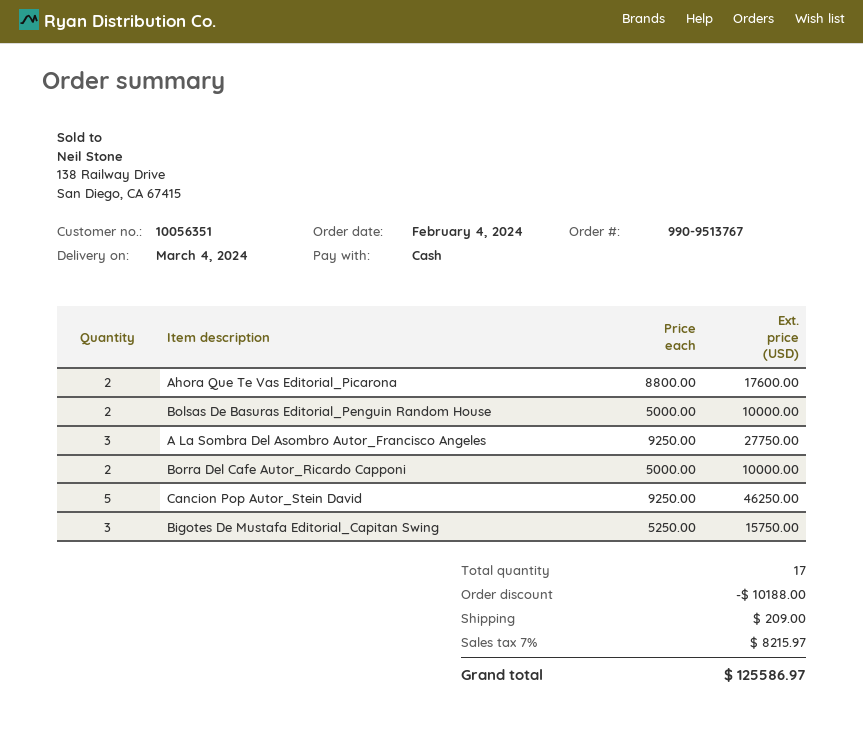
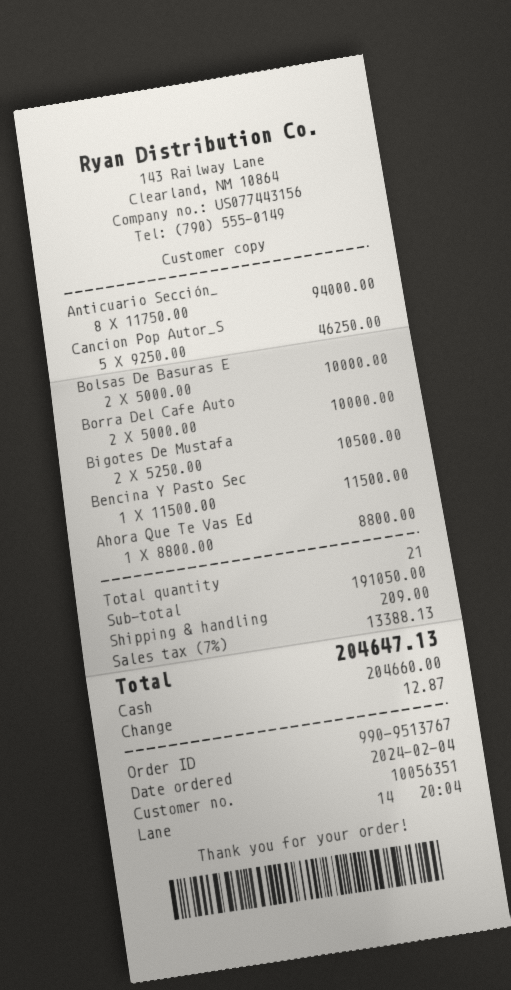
Ahora Que Te Vas Editorial_Picarona: 2 x 8800.00 = 17600.00 -> 1 x 8800.00 = 8800.00
A La Sombra Del Asombro Autor_Francisco Angeles: 3 x 9250.00 = 27750.00 -> none
Bigotes De Mustafa Editorial_Capitan Swing: 3 x 5250.00 = 15750.00 -> 2 x 5250.00 = 10500.00
Anticuario Sección_: none -> 8 x 11750.00 = 94000.00
Bencina Y Pasto Sec: none -> 1 x 11500.00 = 11500.00
total quantity: 17 -> 21
discount: 10188.00 -> none
tax: 7% = 8215.97 -> 7% = 13388.13
total: 125586.97 -> 204647.13

